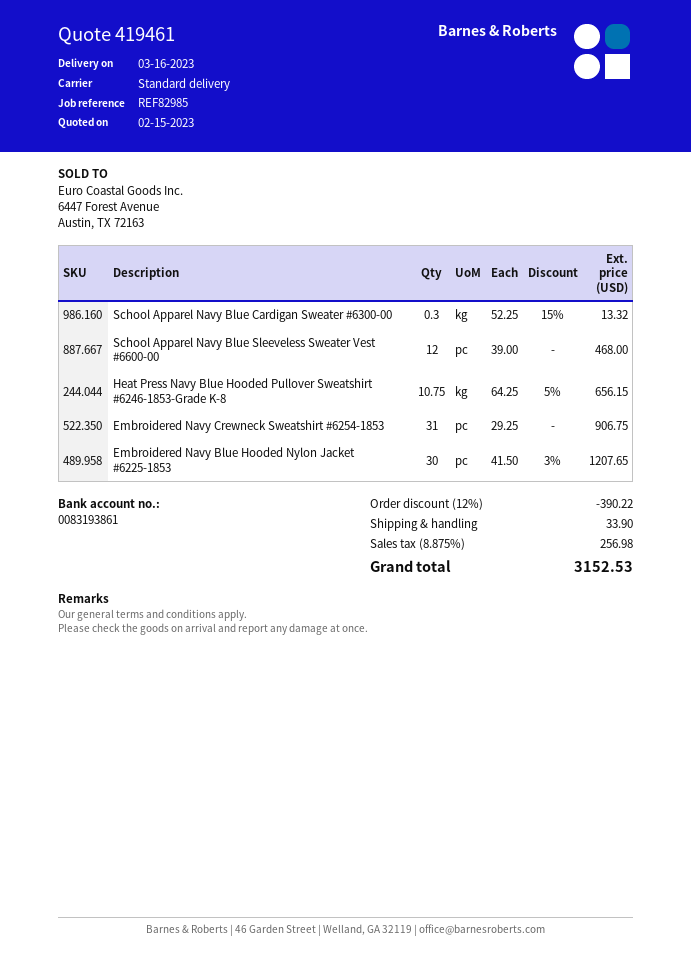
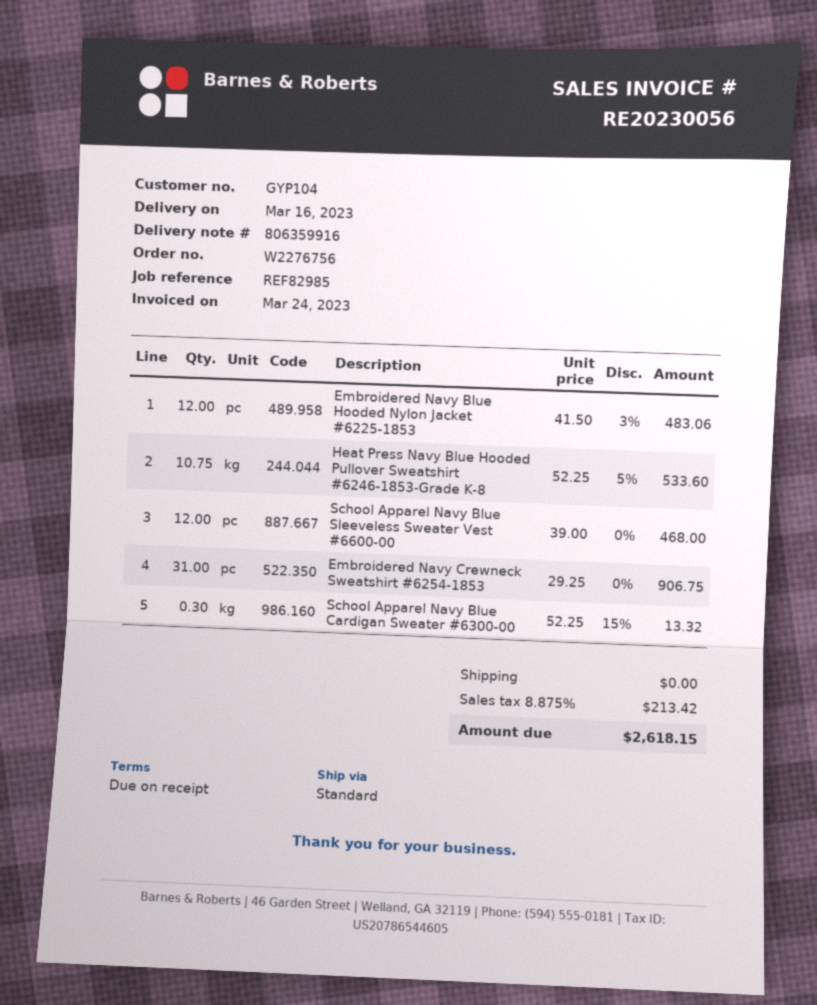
Heat Press Navy Blue Hooded Pullover Sweatshirt #6246-1853-Grade K-8: 10.75 x 64.25 - 5% = 656.15 -> 10.75 x 52.25 - 5% = 533.60
Embroidered Navy Blue Hooded Nylon Jacket #6225-1853: 30 x 41.50 - 3% = 1207.65 -> 12 x 41.50 - 3% = 483.06
discount: 12% = 390.22 -> none
shipping: 33.90 -> 0.00
tax: 8.875% = 256.98 -> 8.875% = 213.42
total: 3152.53 -> 2618.15

